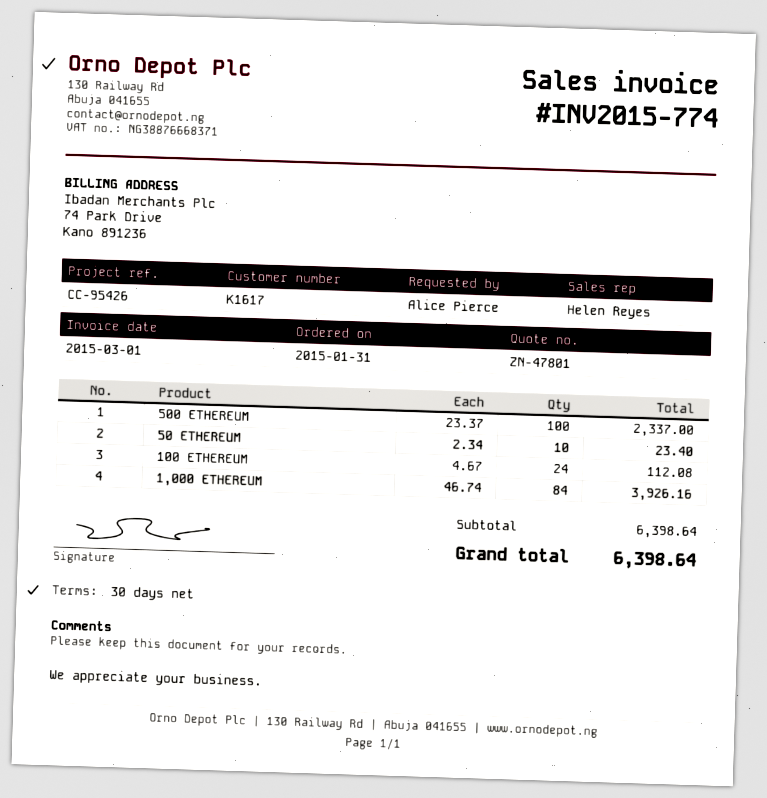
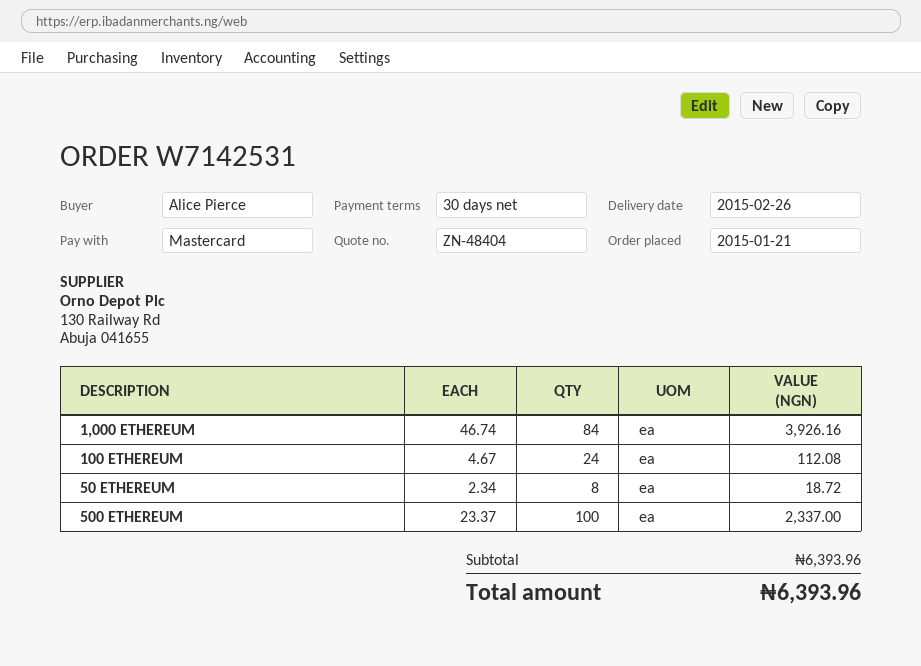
quote number: ZN-47801 -> ZN-48404
order date: 2015-01-31 -> 2015-01-21
50 ETHEREUM: 10 x 2.34 = 23.40 -> 8 x 2.34 = 18.72
subtotal: 6398.64 -> 6393.96
total: 6398.64 -> 6393.96

